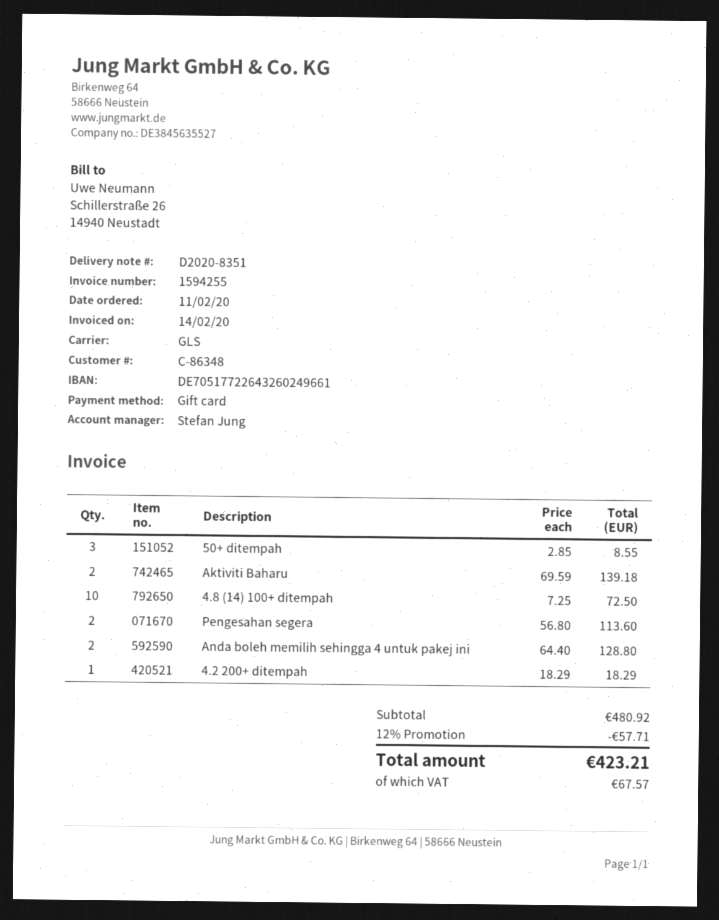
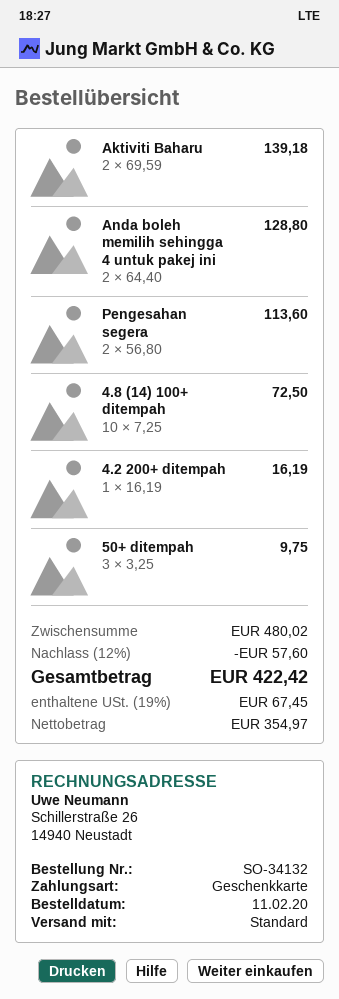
shipping method: GLS -> standard
50+ ditempah: 3 x 2.85 = 8.55 -> 3 x 3.25 = 9.75
4.2 200+ ditempah: 1 x 18.29 = 18.29 -> 1 x 16.19 = 16.19
subtotal: 480.92 -> 480.02
discount: 12% = 57.71 -> 12% = 57.60
tax: 67.57 -> 67.45
total: 423.21 -> 422.42

